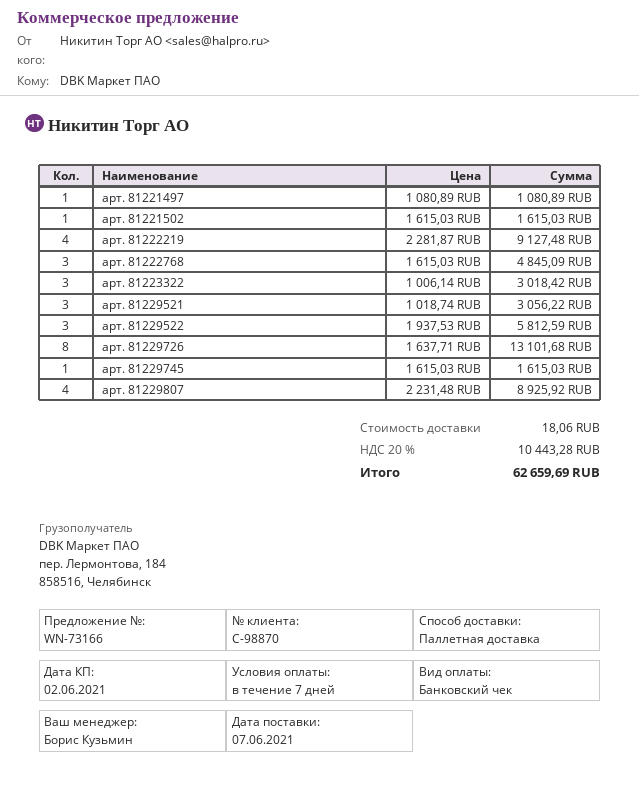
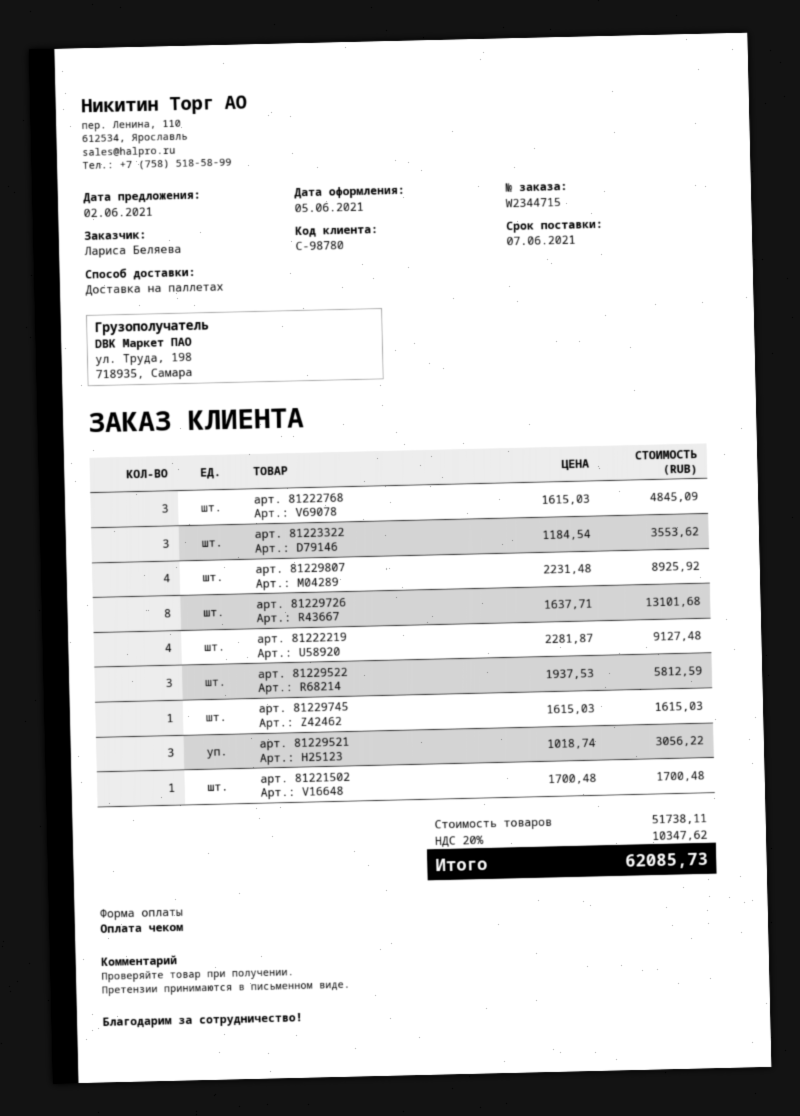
customer number: C-98870 -> C-98780
ship to: пер. Лермонтова, 184, 858516, Челябинск -> ул. Труда, 198, 718935, Самара
арт. 81221497: 1 x 1080.89 = 1080.89 -> none
арт. 81221502: 1 x 1615.03 = 1615.03 -> 1 x 1700.48 = 1700.48
арт. 81223322: 3 x 1006.14 = 3018.42 -> 3 x 1184.54 = 3553.62
shipping: 18.06 -> none
tax: 20% = 10443.28 -> 20% = 10347.62
total: 62659.69 -> 62085.73

